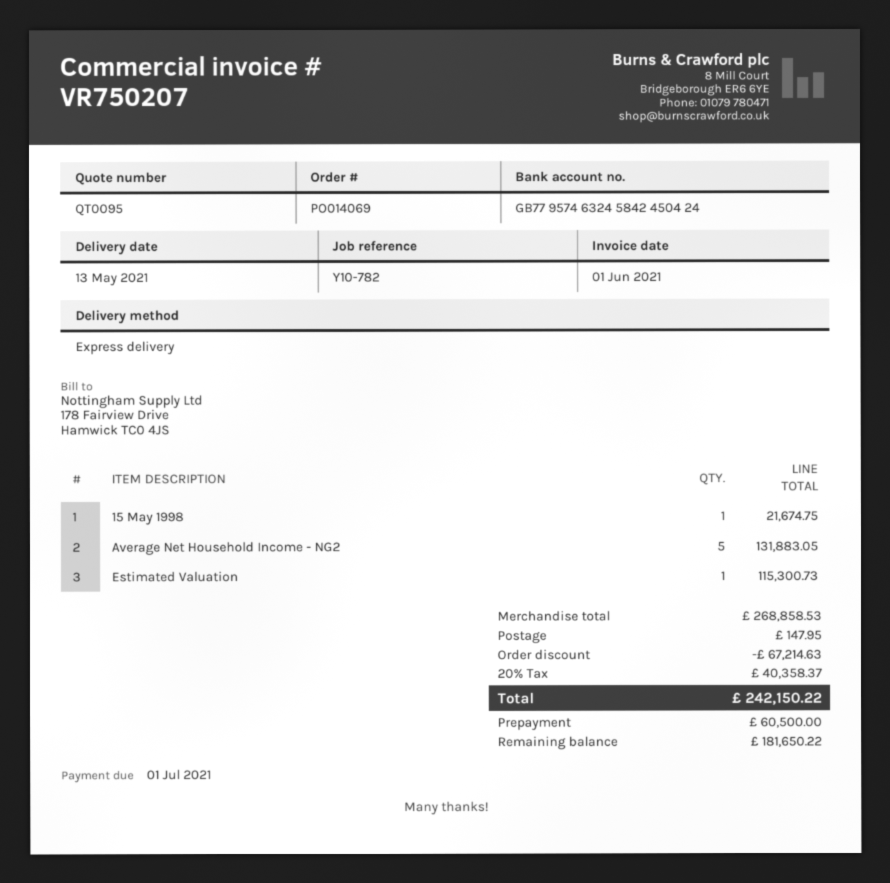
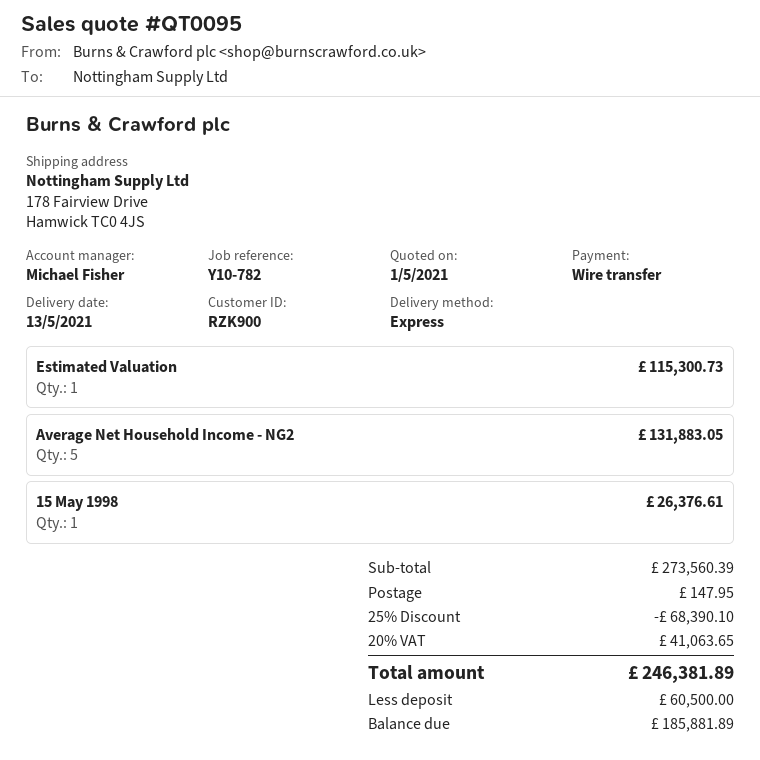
15 May 1998: 1 for 21674.75 -> 1 for 26376.61
subtotal: 268858.53 -> 273560.39
discount: 67214.63 -> 68390.10
tax: 20% = 40358.37 -> 20% = 41063.65
total: 242150.22 -> 246381.89
balance: 181650.22 -> 185881.89

